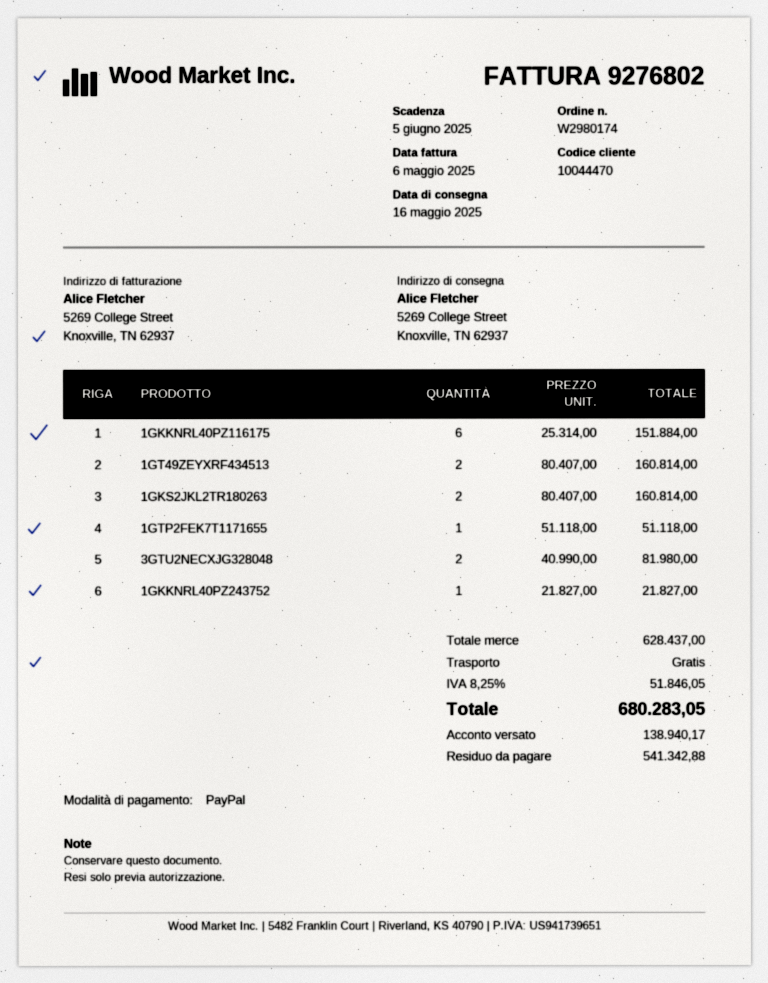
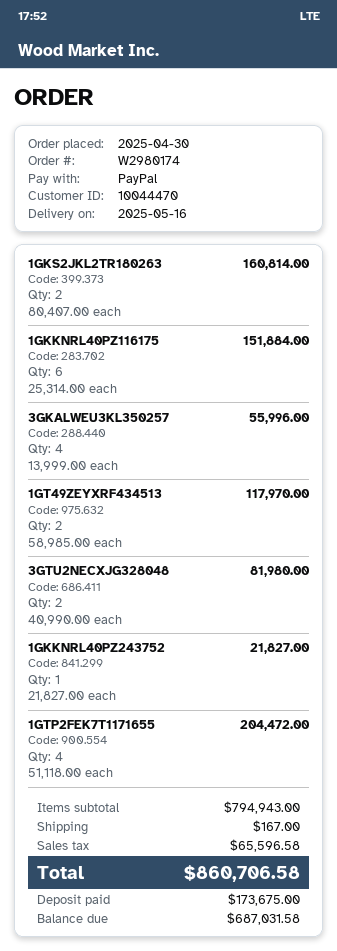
1GT49ZEYXRF434513: 2 x 80407.00 = 160814.00 -> 2 x 58985.00 = 117970.00
1GTP2FEK7T1171655: 1 x 51118.00 = 51118.00 -> 4 x 51118.00 = 204472.00
3GKALWEU3KL350257: none -> 4 x 13999.00 = 55996.00
subtotal: 628437.00 -> 794943.00
shipping: 0.00 -> 167.00
tax: 51846.05 -> 65596.58
total: 680283.05 -> 860706.58
deposit: 138940.17 -> 173675.00
balance: 541342.88 -> 687031.58

